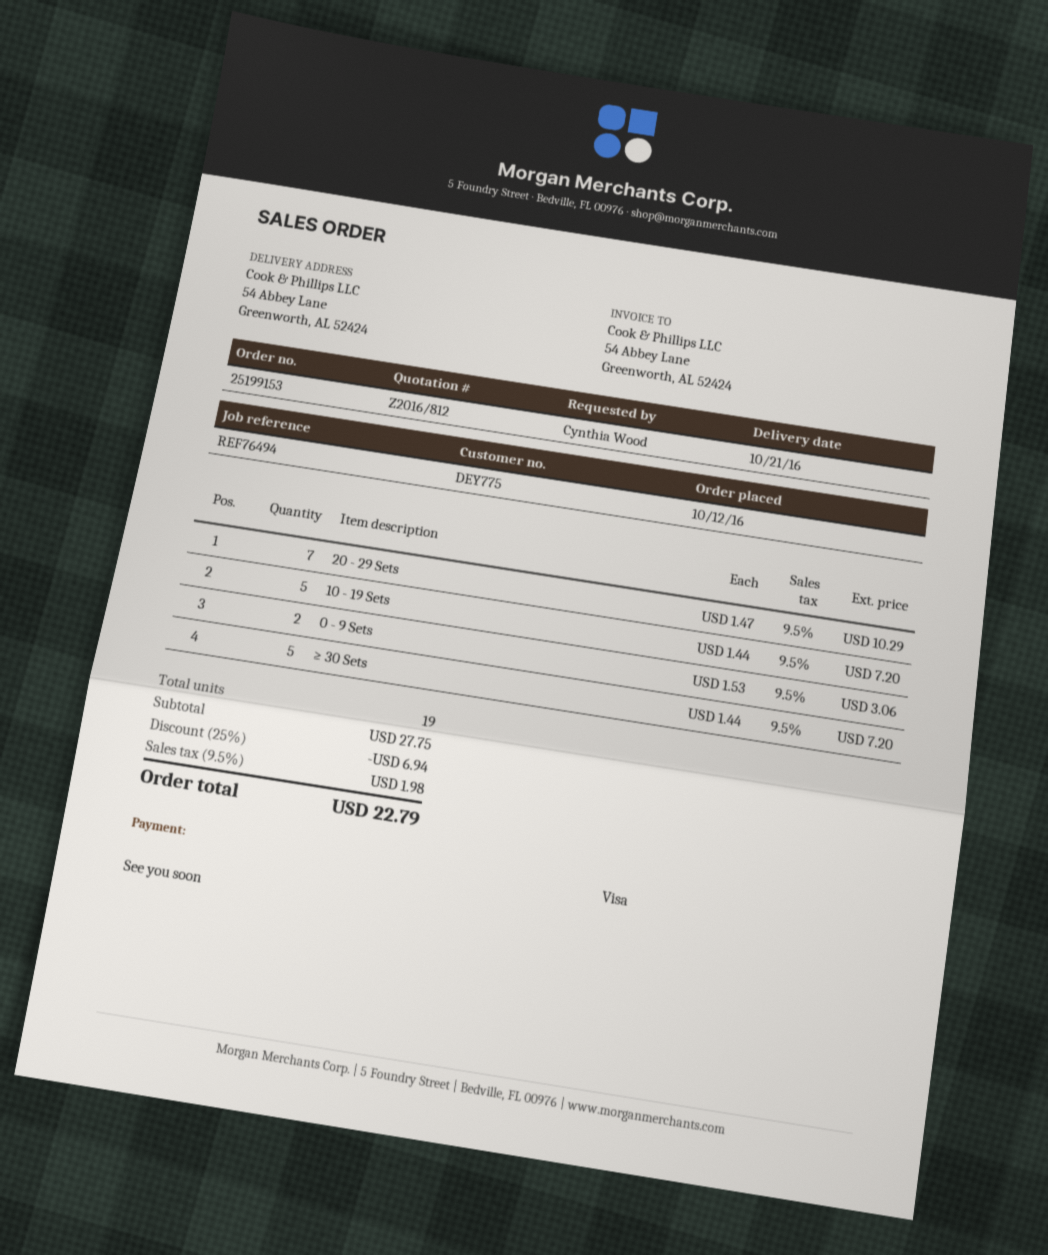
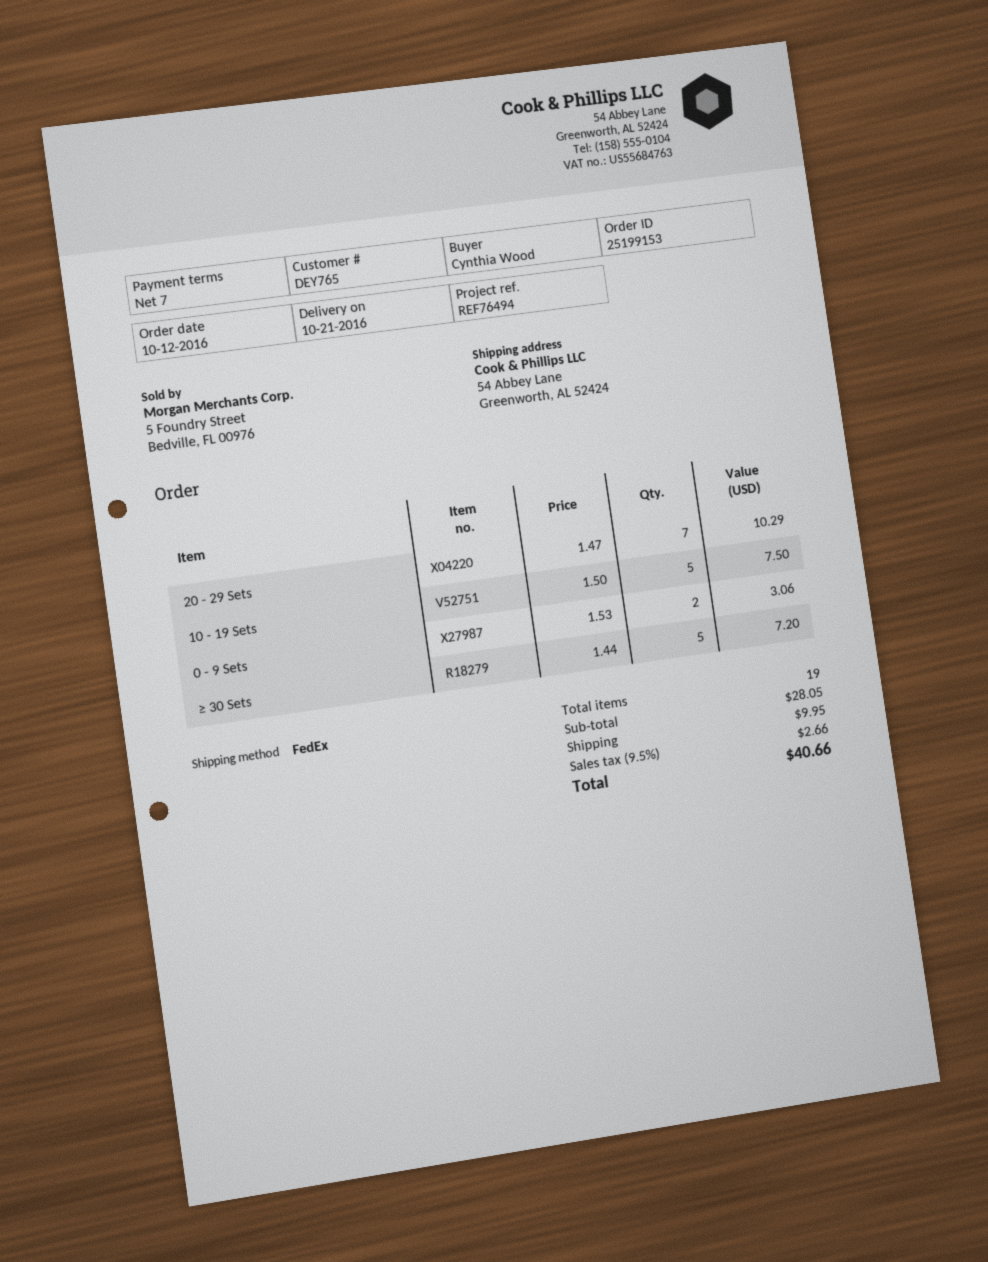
customer number: DEY775 -> DEY765
10 - 19 Sets: 5 x 1.44 = 7.20 -> 5 x 1.50 = 7.50
subtotal: 27.75 -> 28.05
discount: 25% = 6.94 -> none
shipping: none -> 9.95
tax: 9.5% = 1.98 -> 9.5% = 2.66
total: 22.79 -> 40.66

